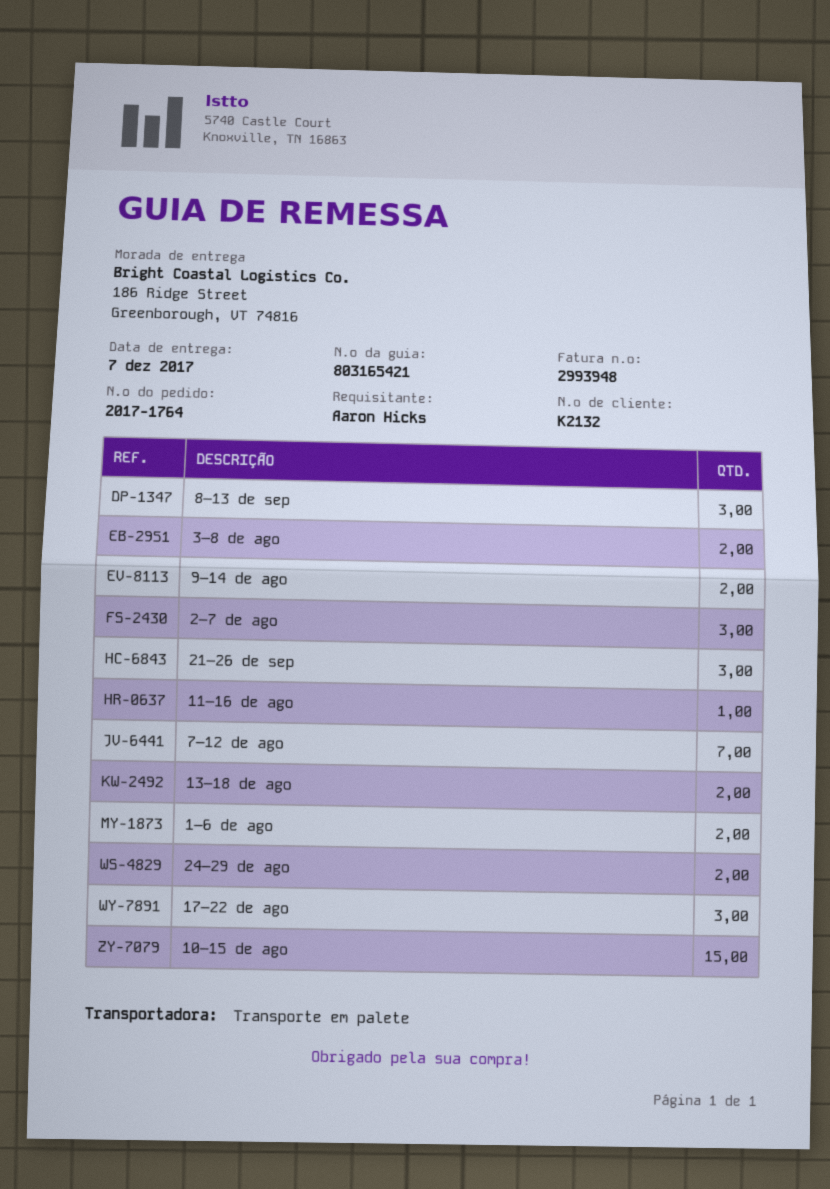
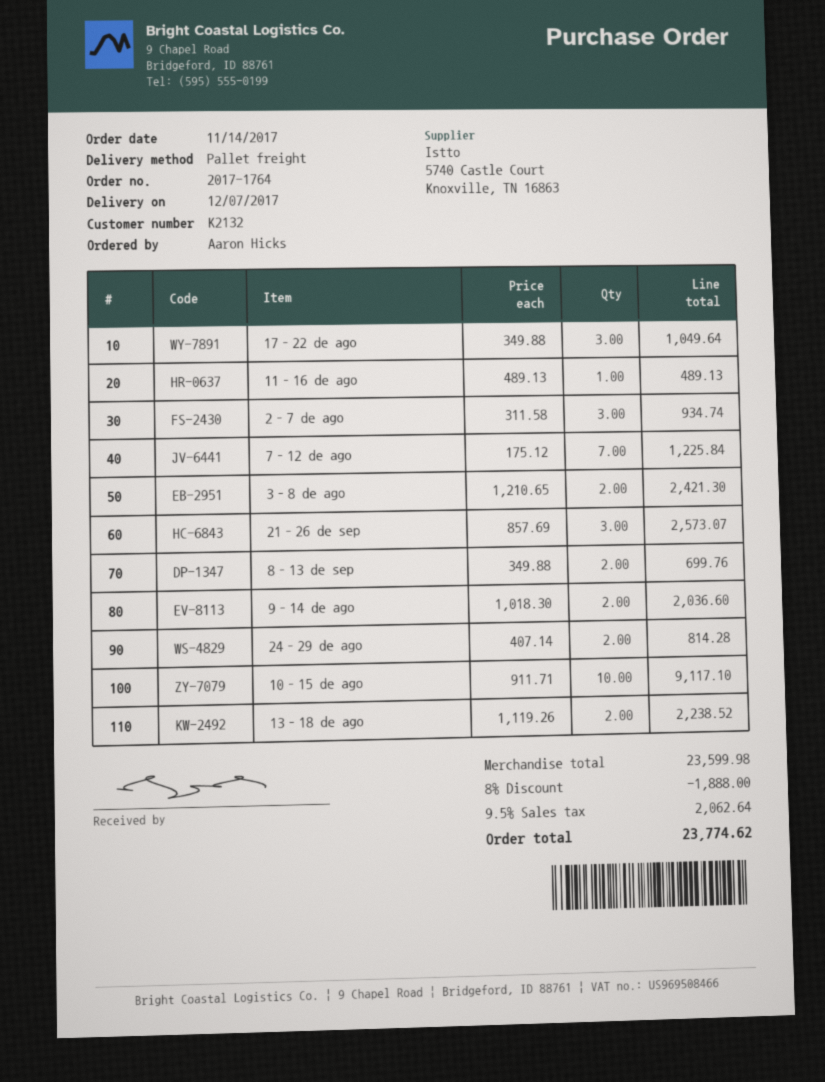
8–13 de sep: 3 -> 2
1–6 de ago: 2 -> none
10–15 de ago: 15 -> 10

